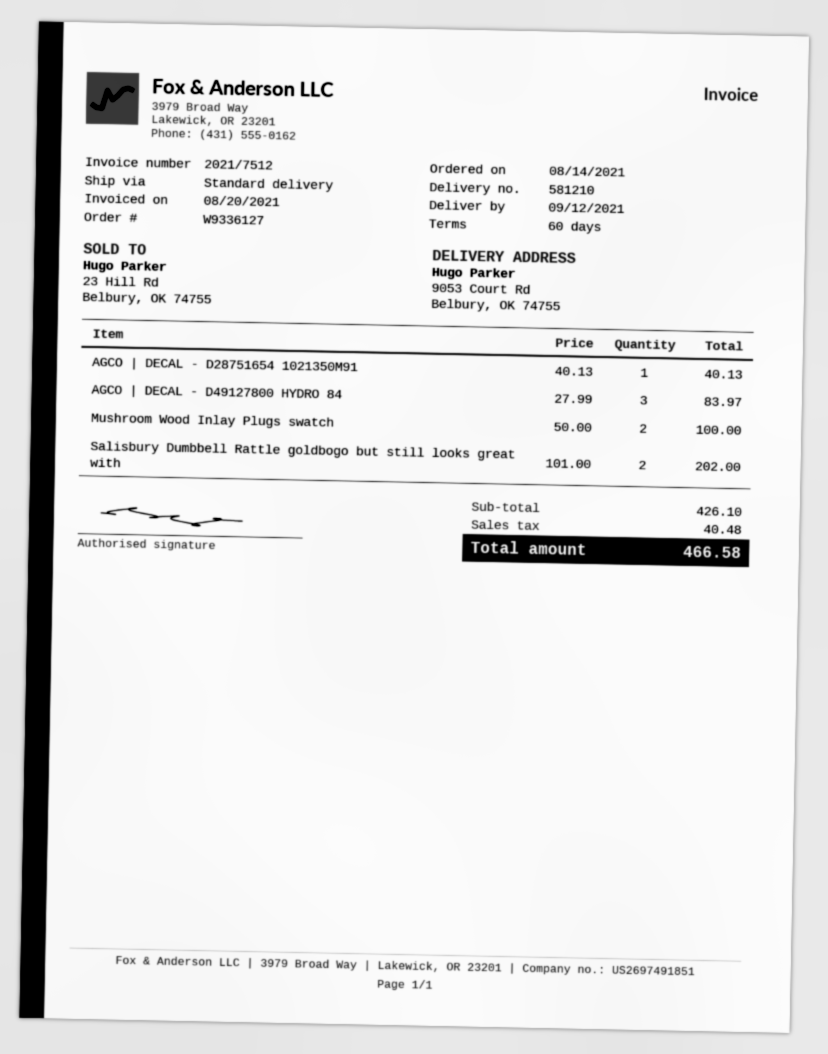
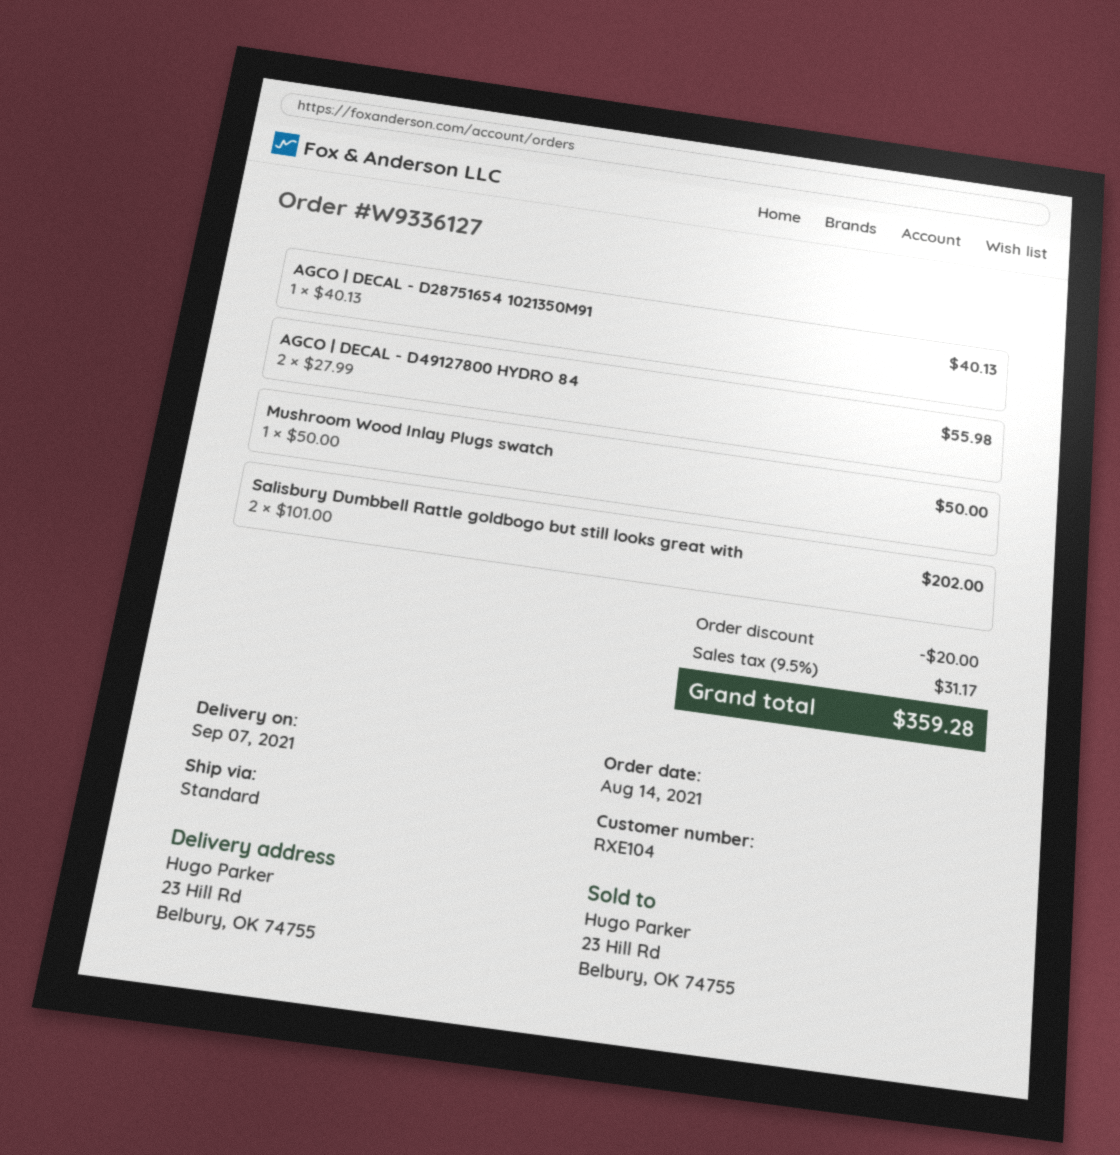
delivery date: 2021-09-12 -> 2021-09-07
ship to: 9053 Court Rd, Belbury, OK 74755 -> 23 Hill Rd, Belbury, OK 74755
AGCO | DECAL - D49127800 HYDRO 84: 3 x 27.99 = 83.97 -> 2 x 27.99 = 55.98
Mushroom Wood Inlay Plugs swatch: 2 x 50.00 = 100.00 -> 1 x 50.00 = 50.00
discount: none -> 20.00
tax: 40.48 -> 31.17
total: 466.58 -> 359.28

